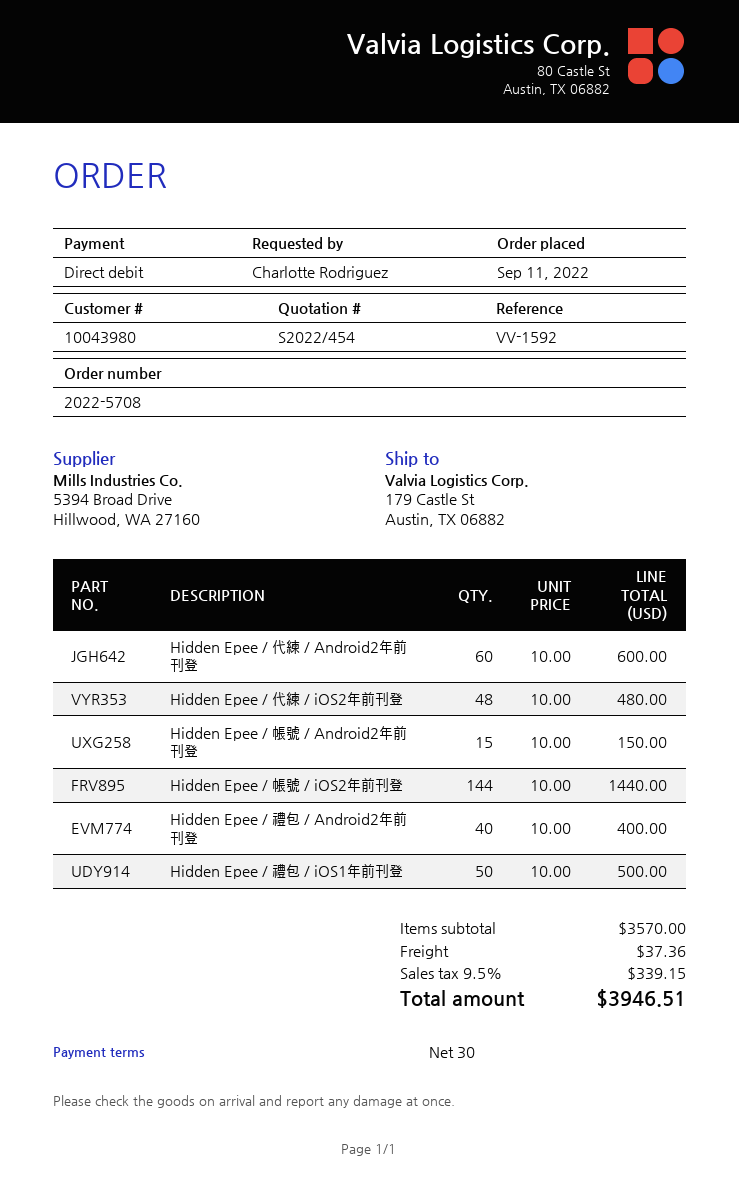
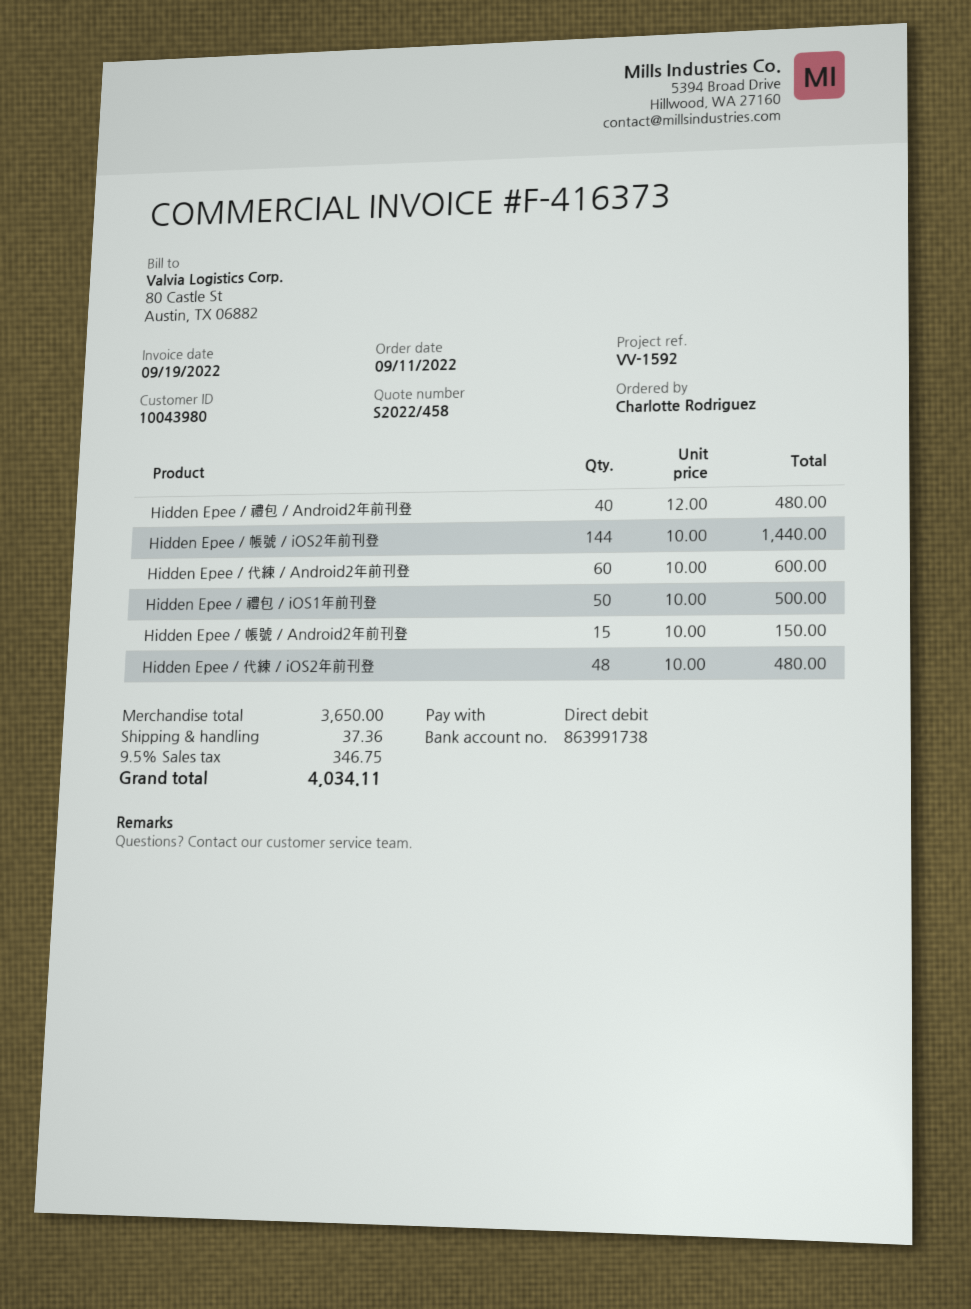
quote number: S2022/454 -> S2022/458
Hidden Epee / 禮包 / Android2年前刊登: 40 x 10.00 = 400.00 -> 40 x 12.00 = 480.00
subtotal: 3570.00 -> 3650.00
tax: 9.5% = 339.15 -> 9.5% = 346.75
total: 3946.51 -> 4034.11

